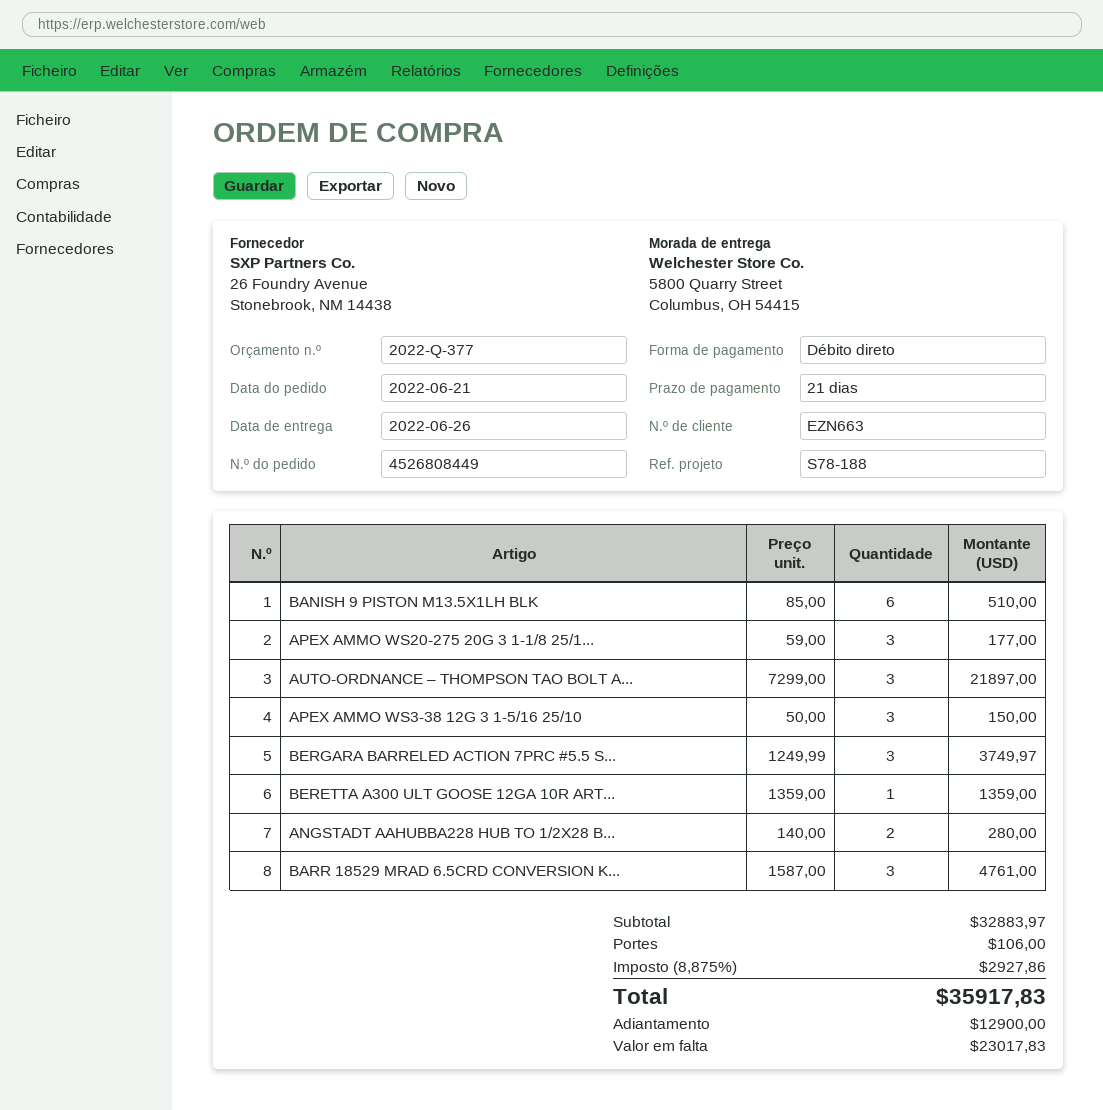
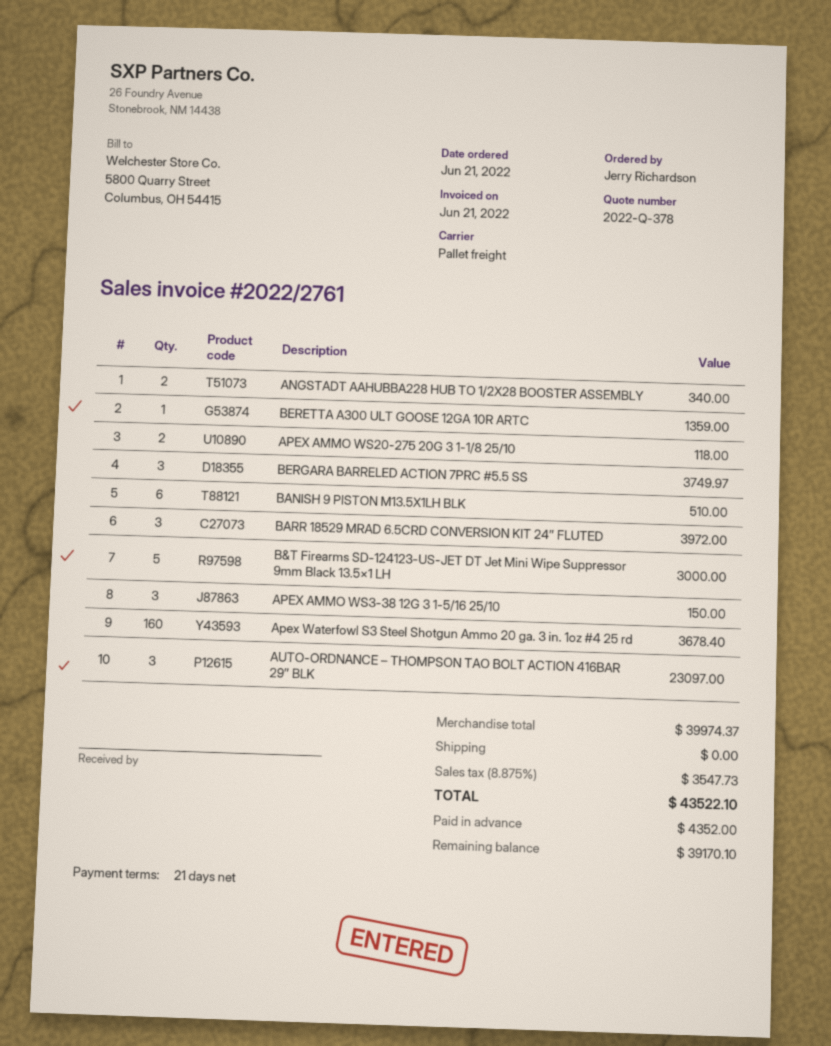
quote number: 2022-Q-377 -> 2022-Q-378
APEX AMMO WS20-275 20G 3 1-1/8 25/1...: 3 for 177.00 -> 2 for 118.00
AUTO-ORDNANCE – THOMPSON TAO BOLT A...: 3 for 21897.00 -> 3 for 23097.00
ANGSTADT AAHUBBA228 HUB TO 1/2X28 B...: 2 for 280.00 -> 2 for 340.00
BARR 18529 MRAD 6.5CRD CONVERSION K...: 3 for 4761.00 -> 3 for 3972.00
B&T Firearms SD-124123-US-JET DT Jet Mini Wipe Suppressor 9mm Black 13.5×1 LH: none -> 5 for 3000.00
Apex Waterfowl S3 Steel Shotgun Ammo 20 ga. 3 in. 1oz #4 25 rd: none -> 160 for 3678.40
subtotal: 32883.97 -> 39974.37
shipping: 106.00 -> 0.00
tax: 8.875% = 2927.86 -> 8.875% = 3547.73
total: 35917.83 -> 43522.10
deposit: 12900.00 -> 4352.00
balance: 23017.83 -> 39170.10

